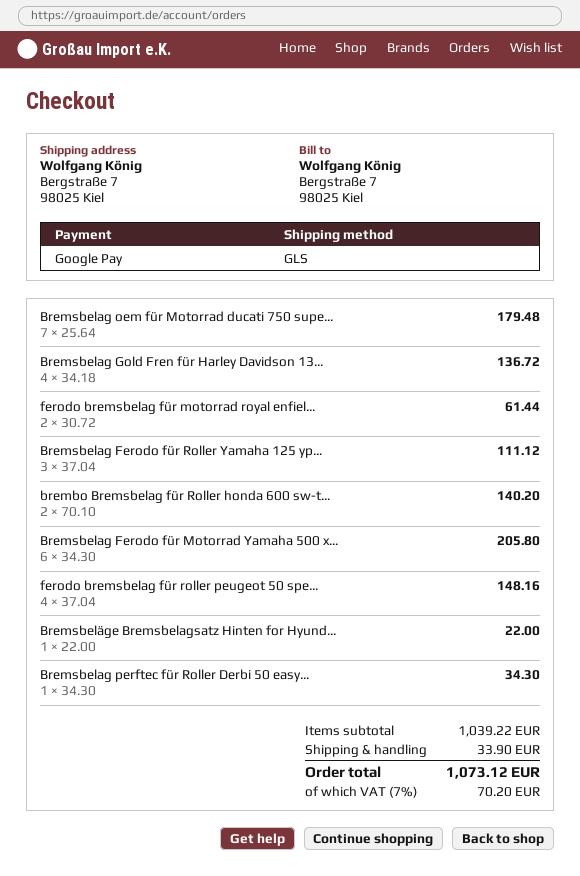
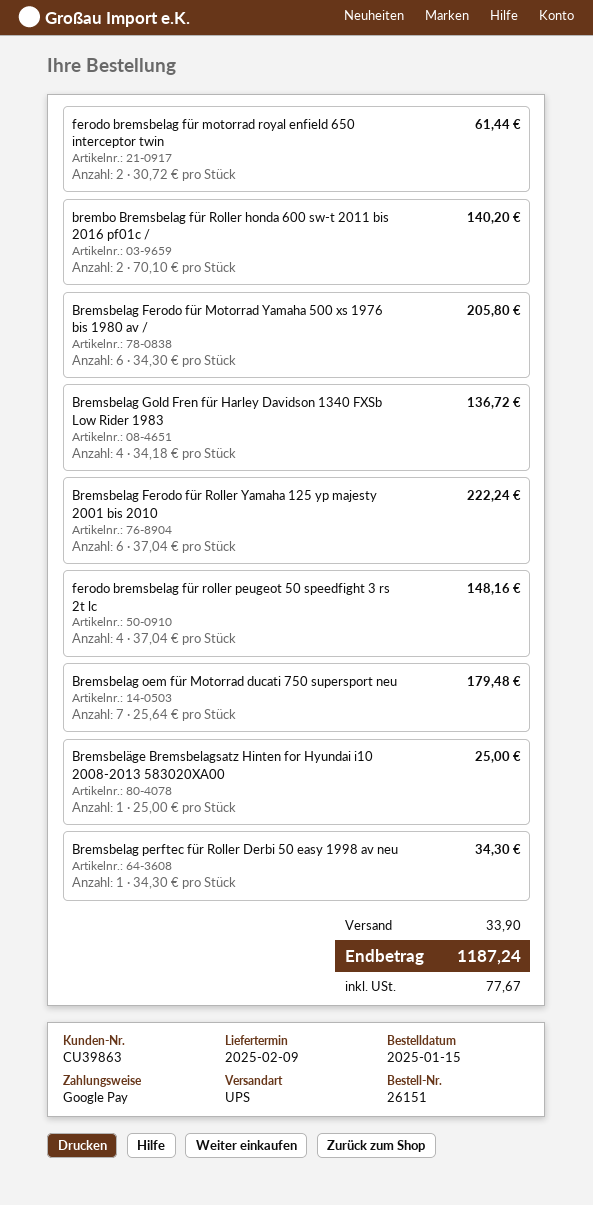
shipping method: GLS -> UPS
Bremsbelag Ferodo für Roller Yamaha 125 yp...: 3 x 37.04 = 111.12 -> 6 x 37.04 = 222.24
Bremsbeläge Bremsbelagsatz Hinten for Hyund...: 1 x 22.00 = 22.00 -> 1 x 25.00 = 25.00
tax: 70.20 -> 77.67
total: 1073.12 -> 1187.24

